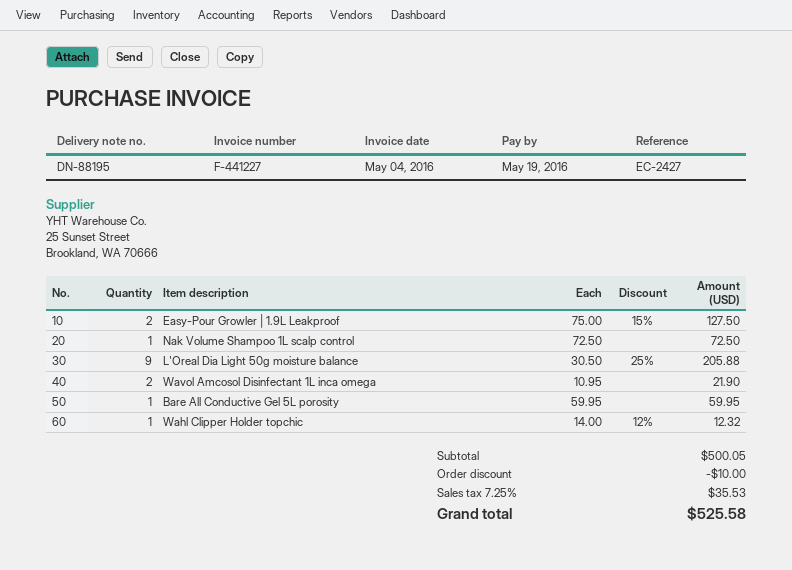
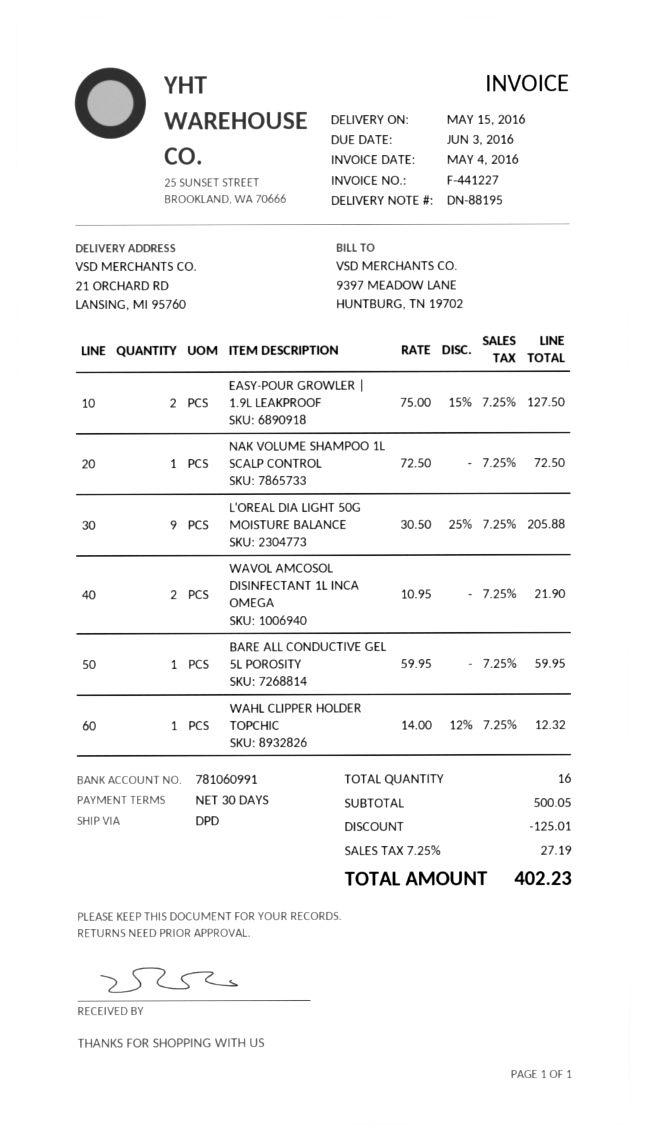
due date: 2016-05-19 -> 2016-06-03
discount: 10.00 -> 125.01
tax: 7.25% = 35.53 -> 7.25% = 27.19
total: 525.58 -> 402.23

